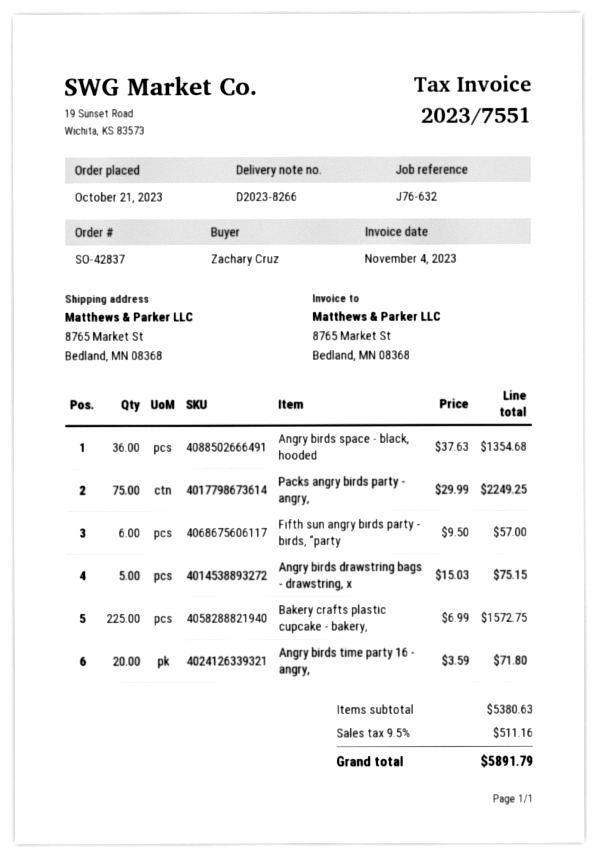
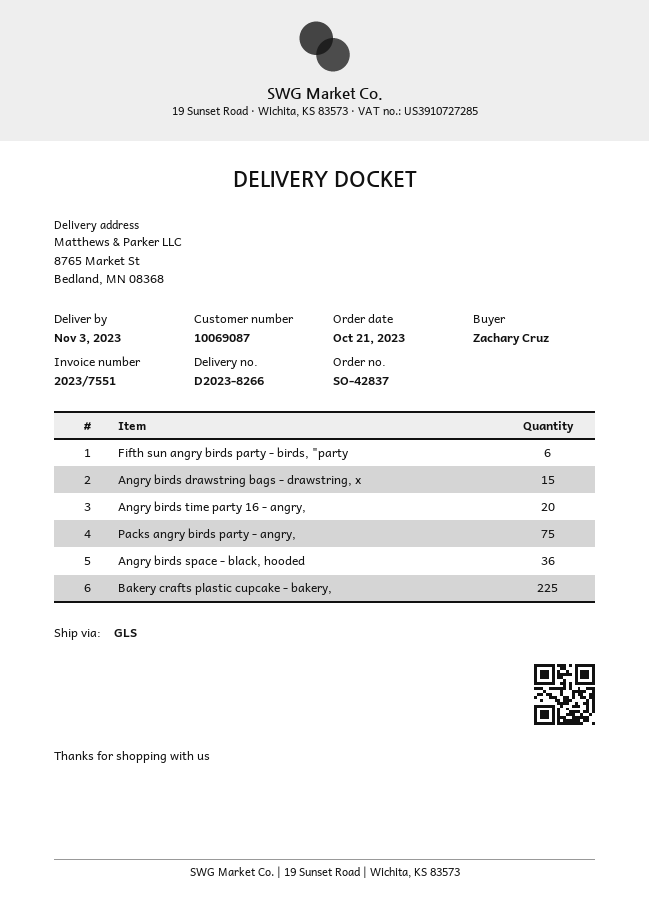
Angry birds drawstring bags - drawstring, x: 5 -> 15

